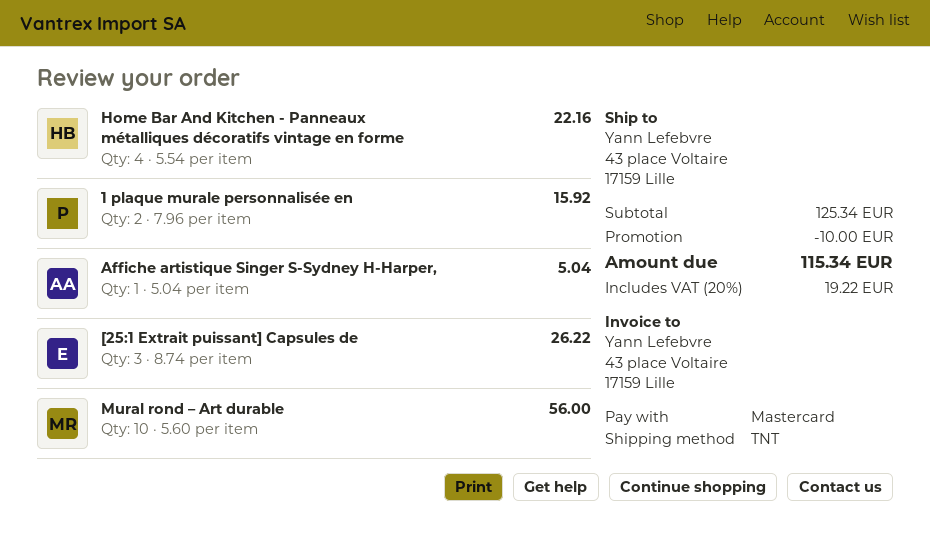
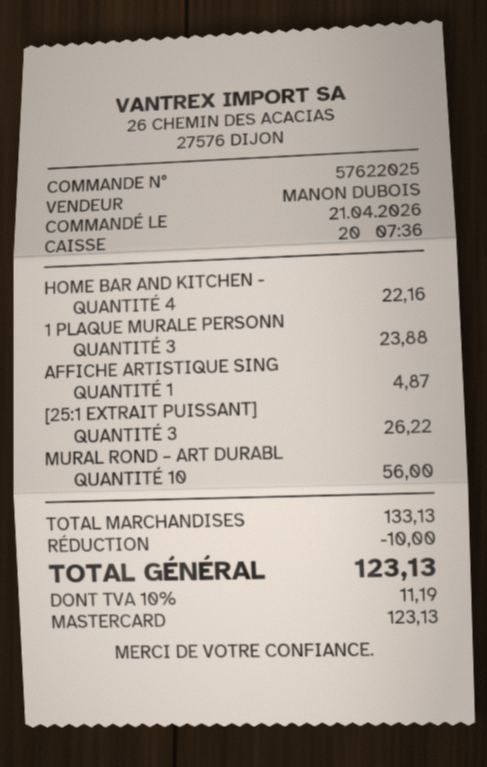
1 plaque murale personnalisée en: 2 for 15.92 -> 3 for 23.88
Affiche artistique Singer S-Sydney H-Harper,: 1 for 5.04 -> 1 for 4.87
subtotal: 125.34 -> 133.13
tax: 20% = 19.22 -> 10% = 11.19
total: 115.34 -> 123.13

